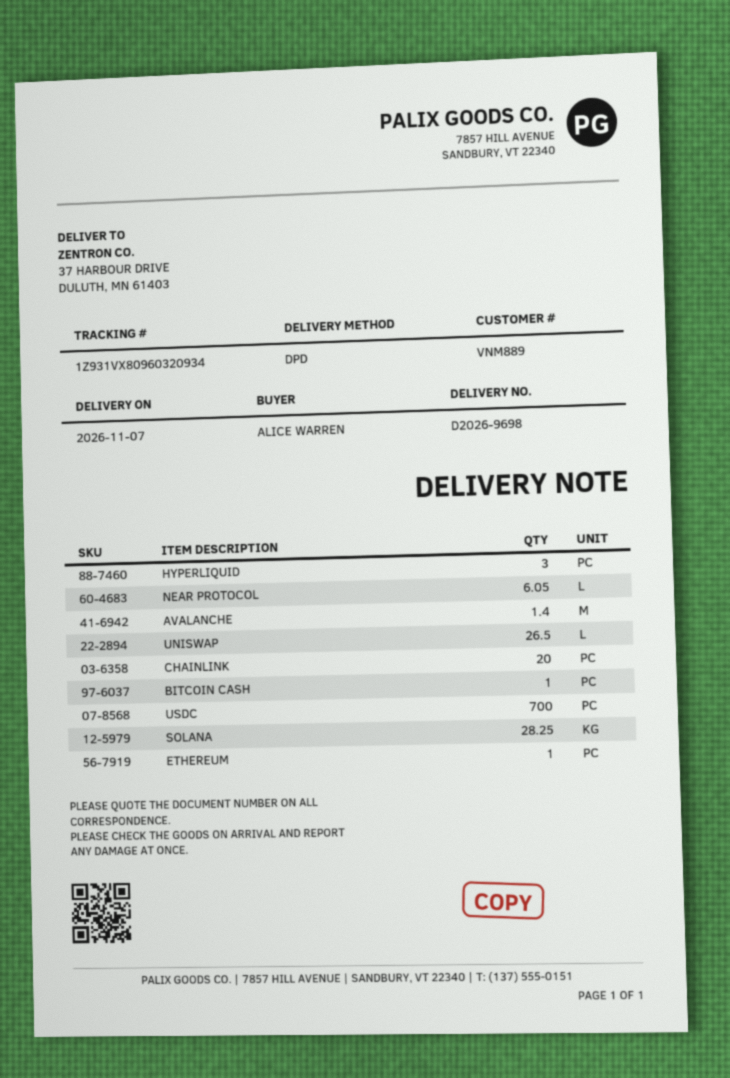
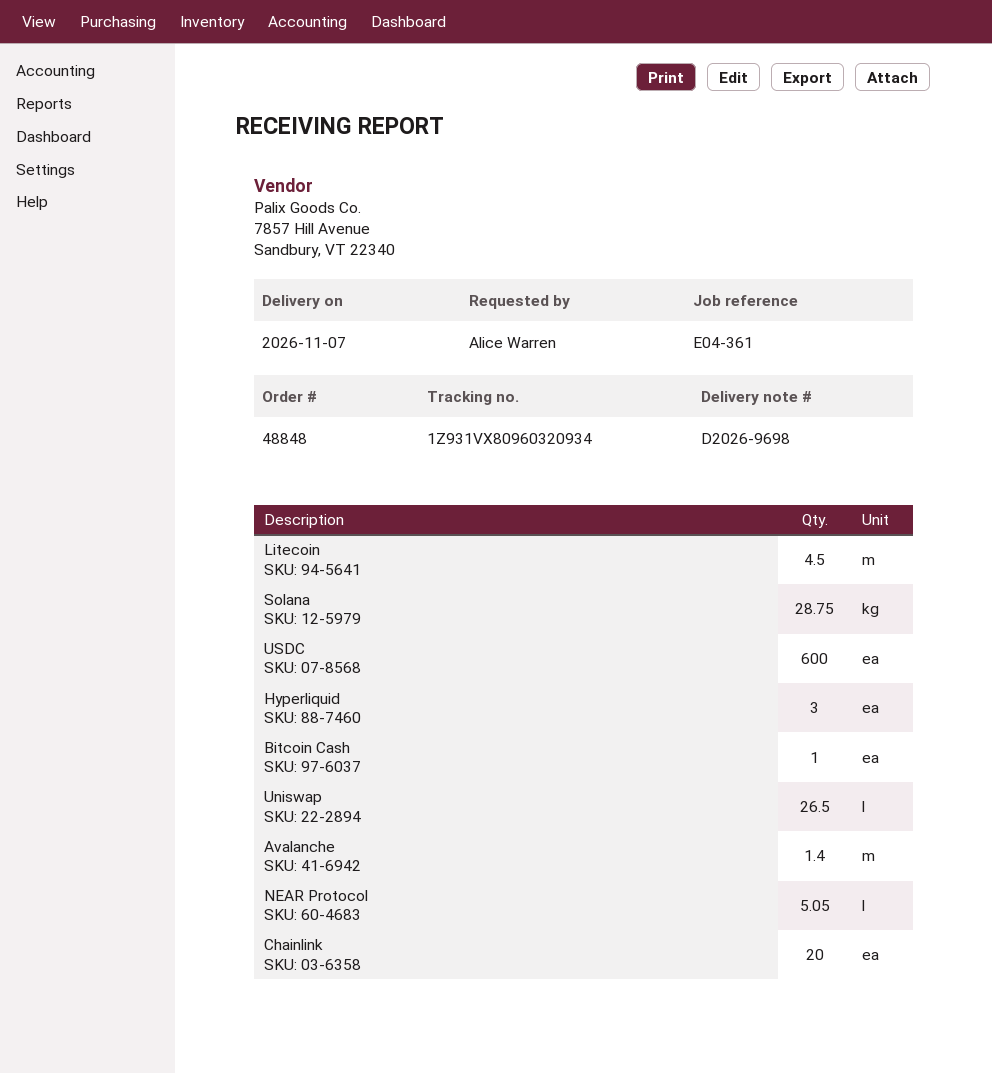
NEAR PROTOCOL: 6.05 -> 5.05
USDC: 700 -> 600
SOLANA: 28.25 -> 28.75
ETHEREUM: 1 -> none
Litecoin: none -> 4.5

